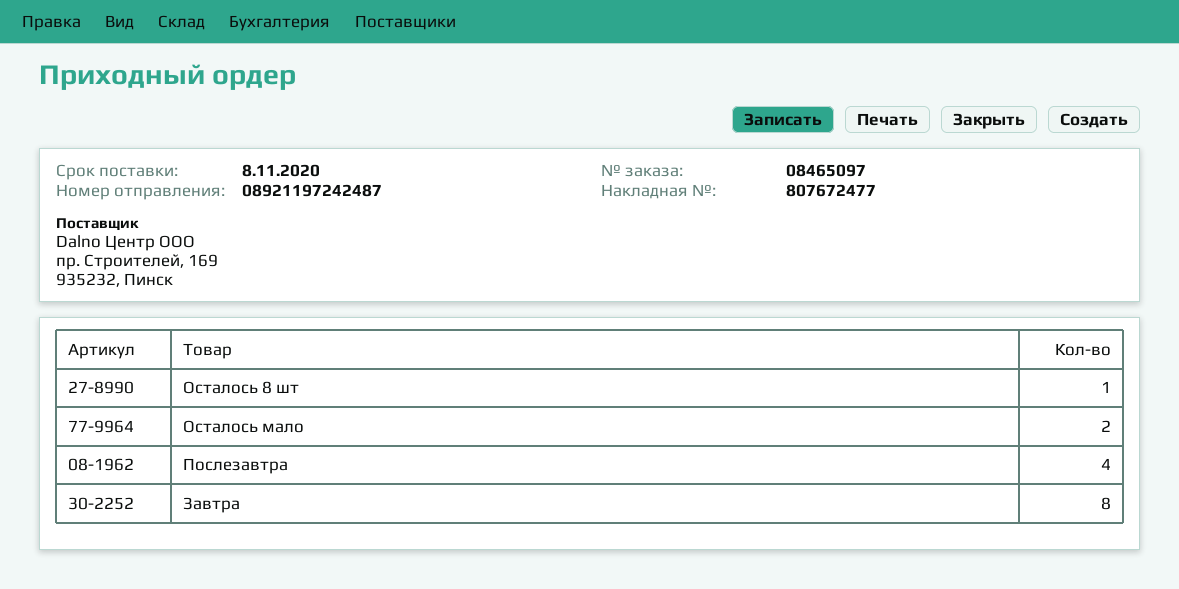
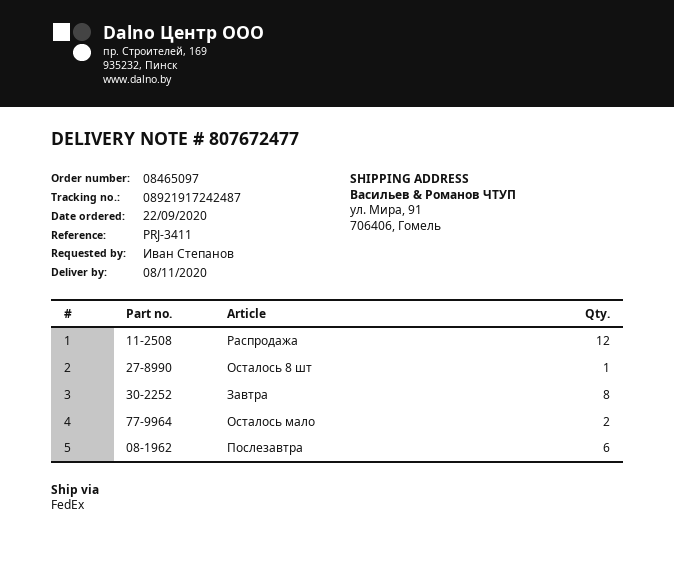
tracking number: 08921197242487 -> 08921917242487
Послезавтра: 4 -> 6
Распродажа: none -> 12

